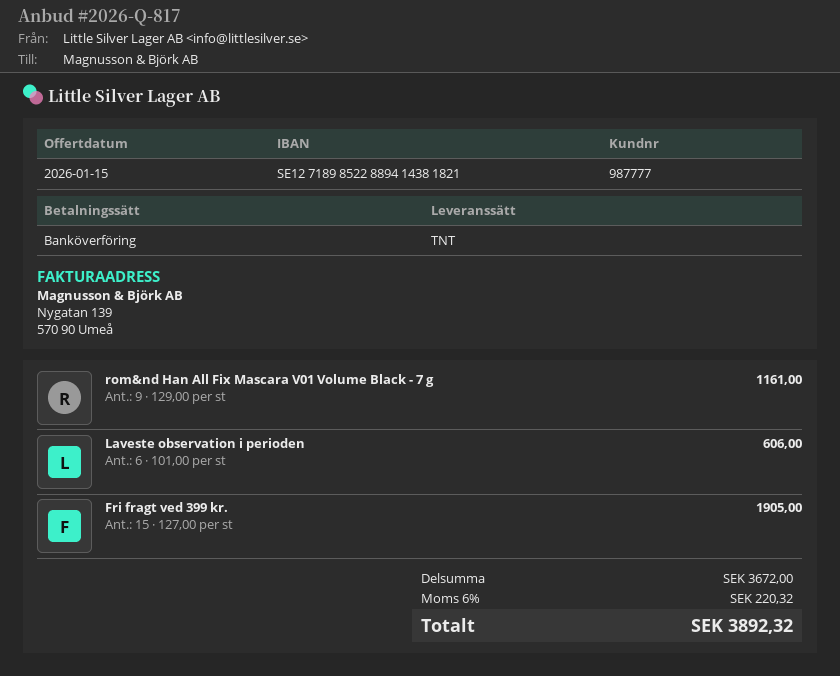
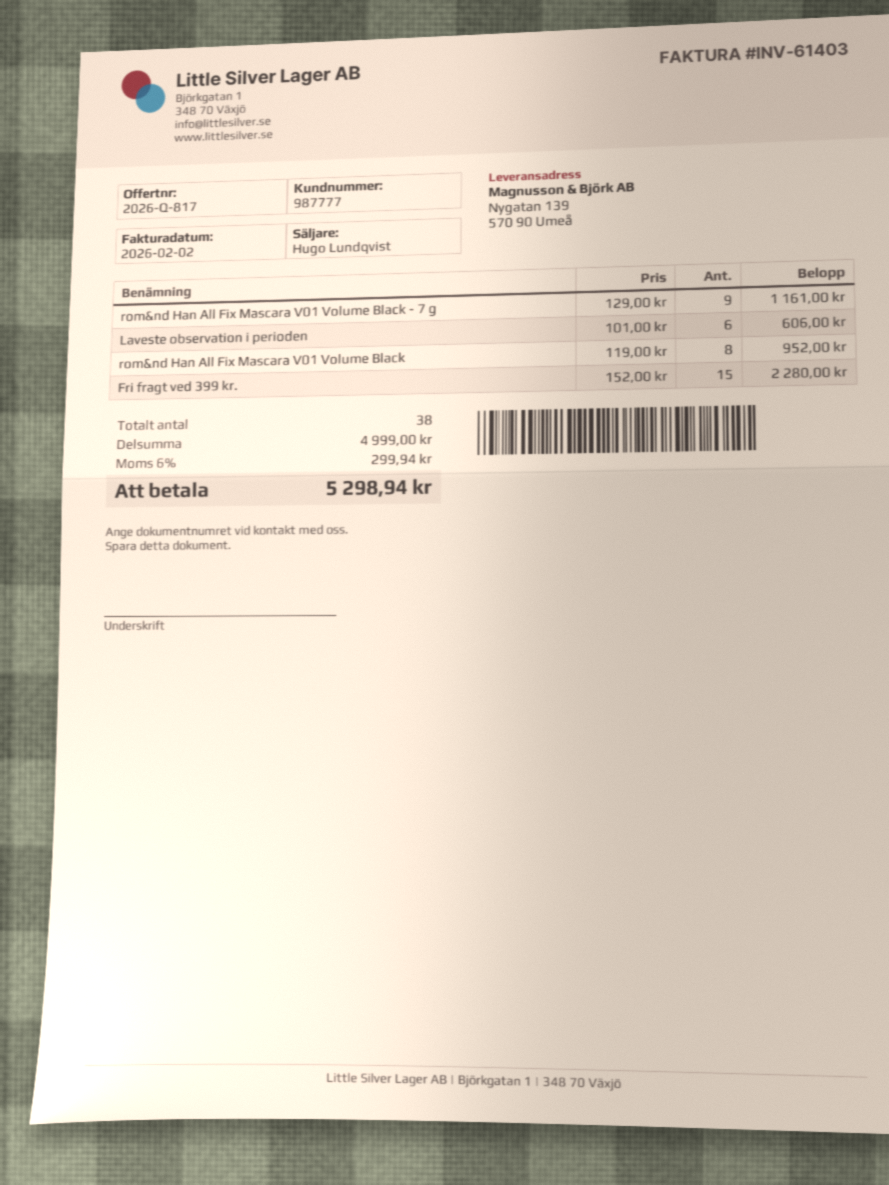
Fri fragt ved 399 kr.: 15 x 127.00 = 1905.00 -> 15 x 152.00 = 2280.00
rom&nd Han All Fix Mascara V01 Volume Black: none -> 8 x 119.00 = 952.00
subtotal: 3672.00 -> 4999.00
tax: 6% = 220.32 -> 6% = 299.94
total: 3892.32 -> 5298.94

